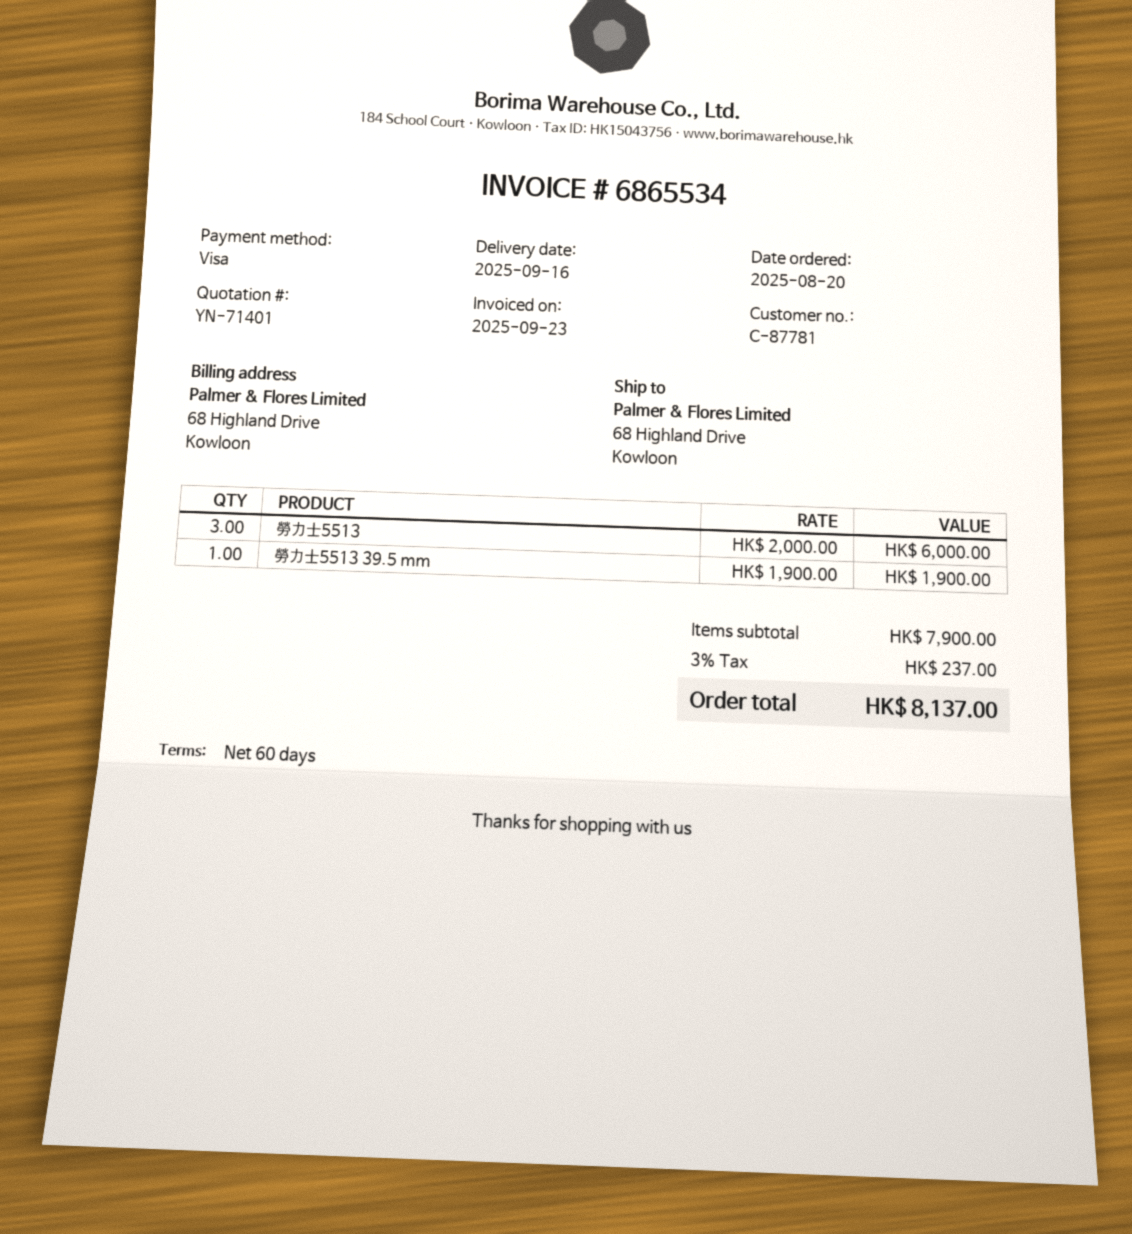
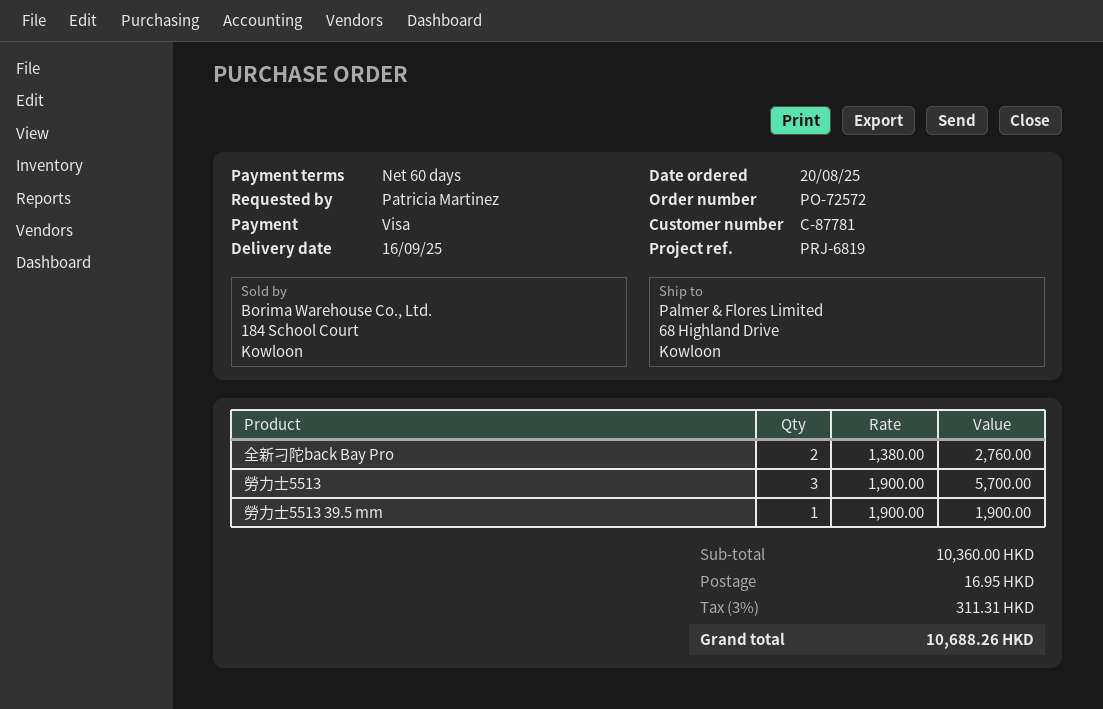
勞力士5513: 3 x 2000.00 = 6000.00 -> 3 x 1900.00 = 5700.00
全新刁陀back Bay Pro: none -> 2 x 1380.00 = 2760.00
subtotal: 7900.00 -> 10360.00
shipping: none -> 16.95
tax: 3% = 237.00 -> 3% = 311.31
total: 8137.00 -> 10688.26

